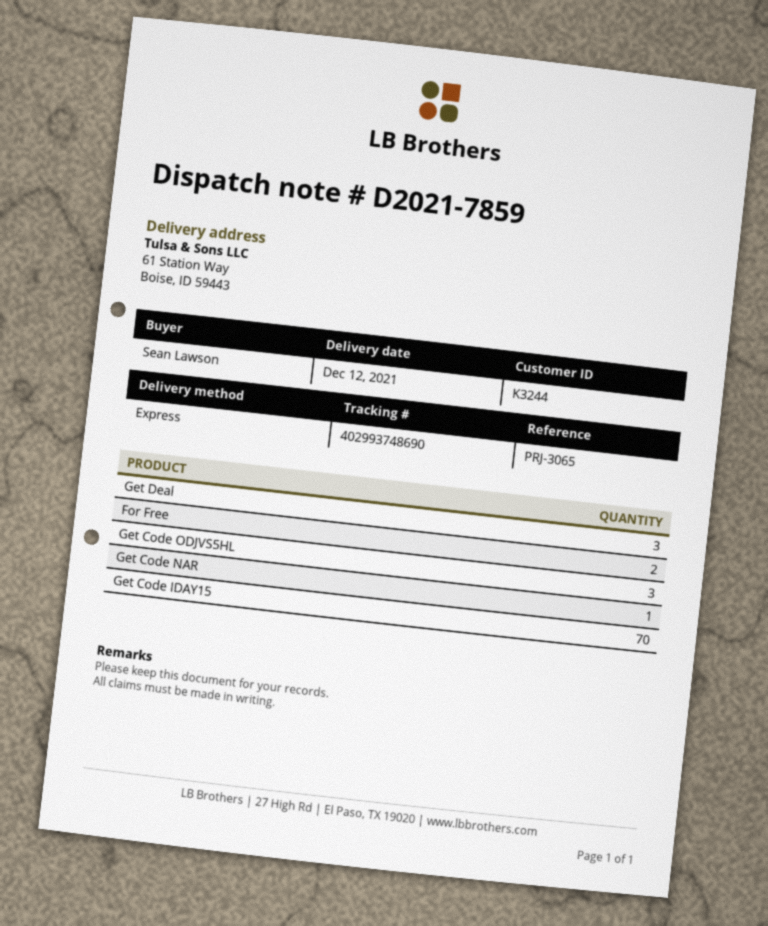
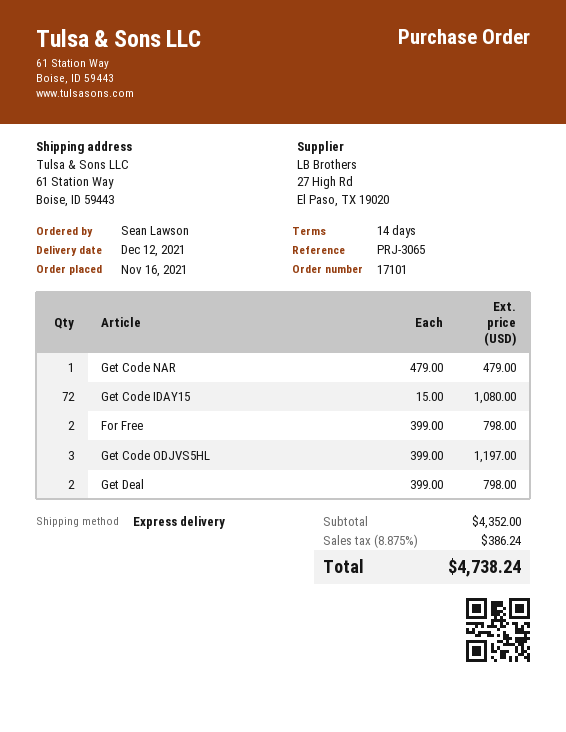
Get Deal: 3 -> 2
Get Code IDAY15: 70 -> 72

